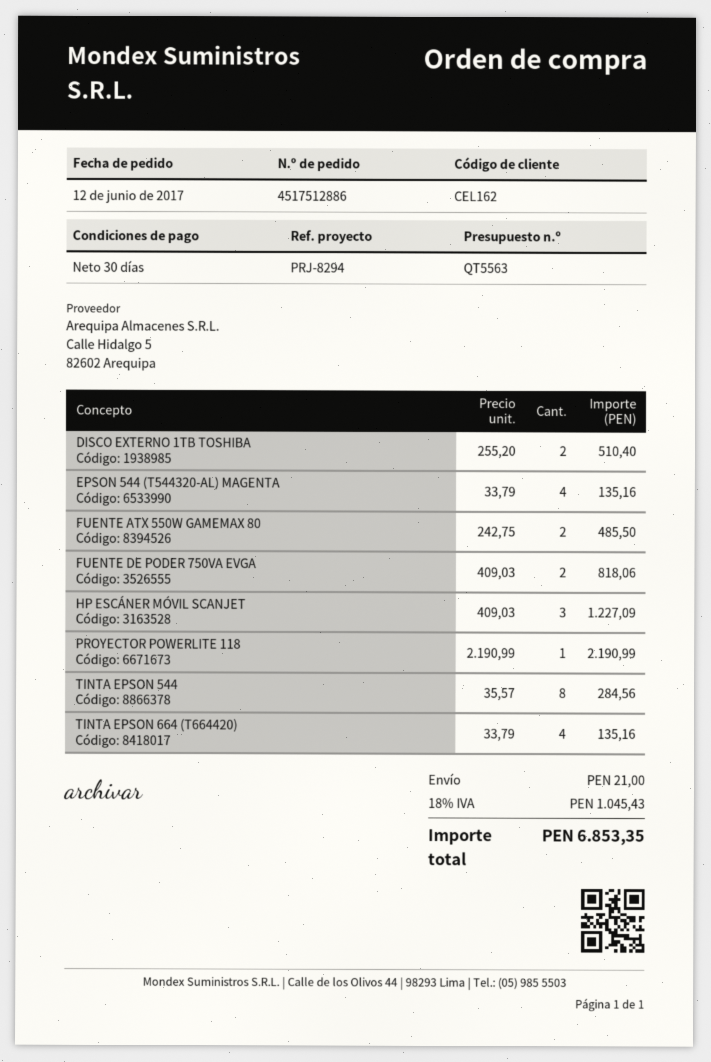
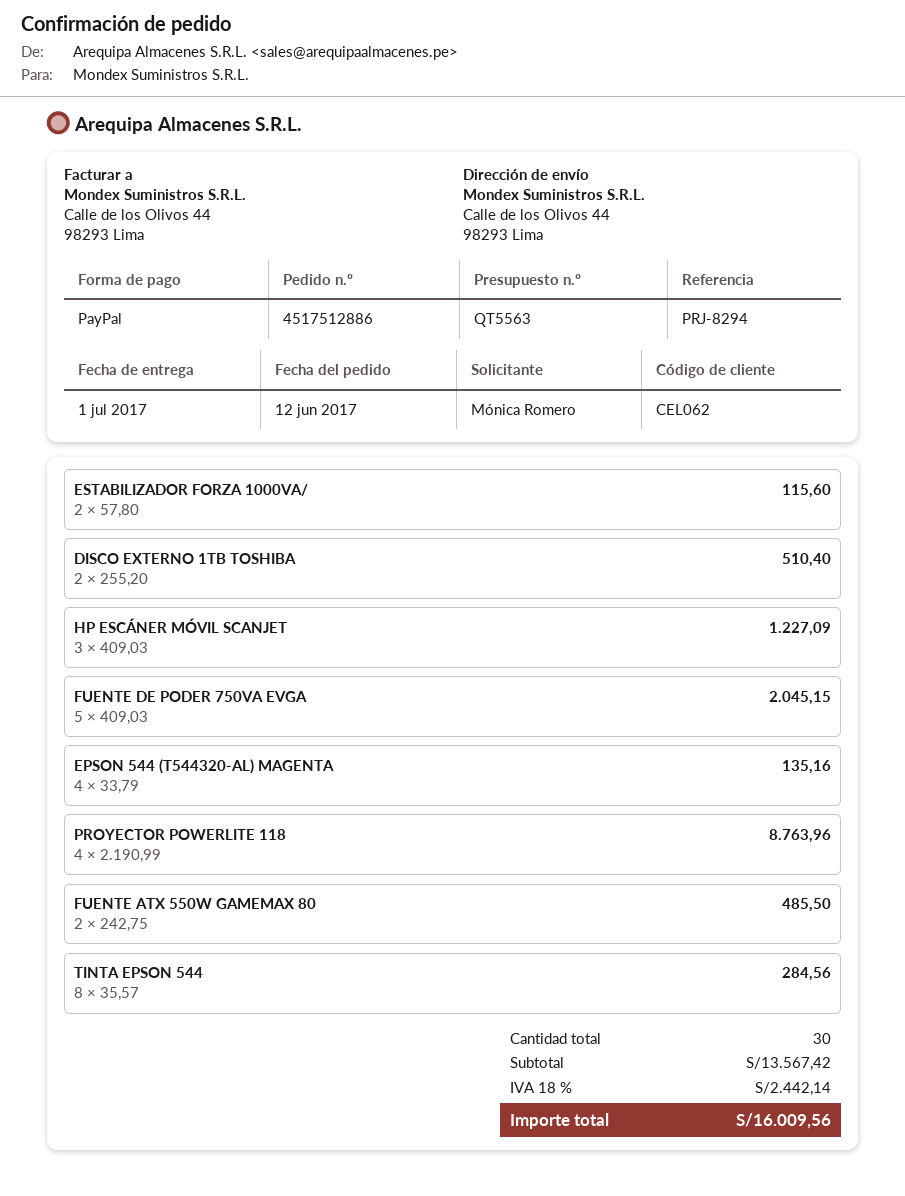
customer number: CEL162 -> CEL062
FUENTE DE PODER 750VA EVGA: 2 x 409.03 = 818.06 -> 5 x 409.03 = 2045.15
PROYECTOR POWERLITE 118: 1 x 2190.99 = 2190.99 -> 4 x 2190.99 = 8763.96
TINTA EPSON 664 (T664420): 4 x 33.79 = 135.16 -> none
ESTABILIZADOR FORZA 1000VA/: none -> 2 x 57.80 = 115.60
shipping: 21.00 -> none
tax: 18% = 1045.43 -> 18% = 2442.14
total: 6853.35 -> 16009.56

